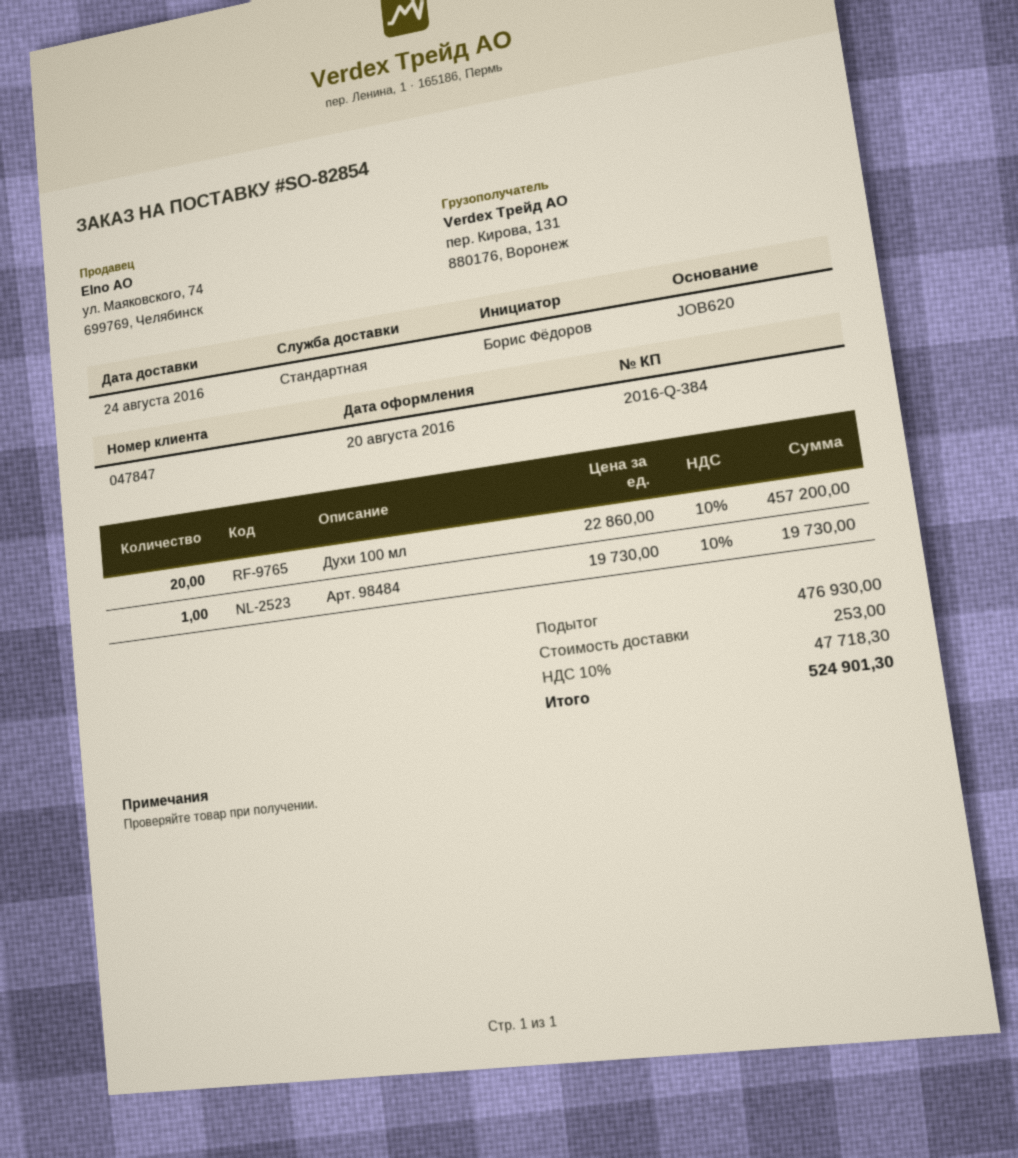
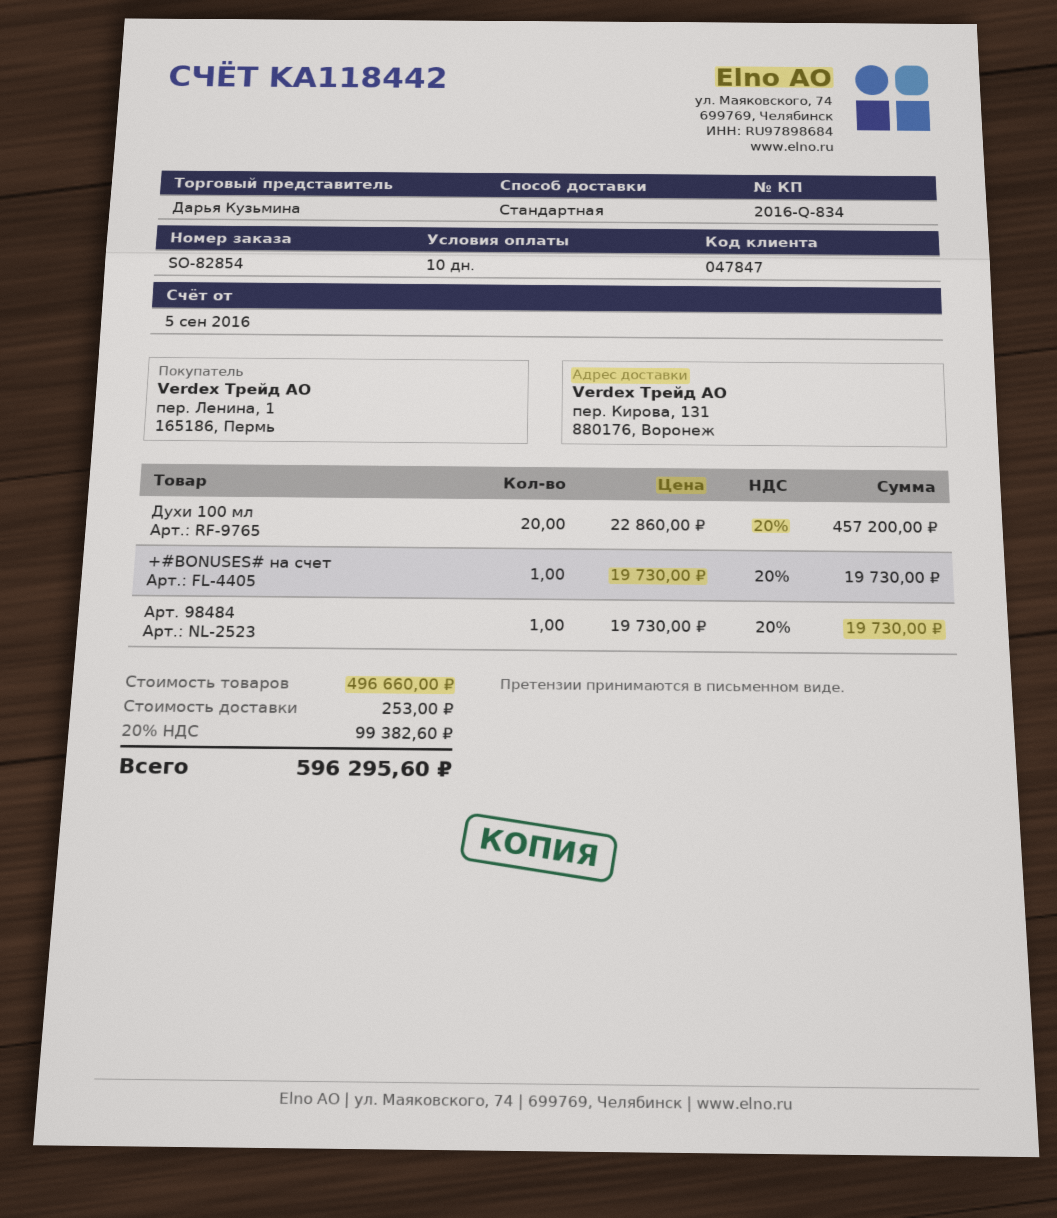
quote number: 2016-Q-384 -> 2016-Q-834
+#BONUSES# на счет: none -> 1 x 19730.00 = 19730.00
subtotal: 476930.00 -> 496660.00
tax: 10% = 47718.30 -> 20% = 99382.60
total: 524901.30 -> 596295.60

